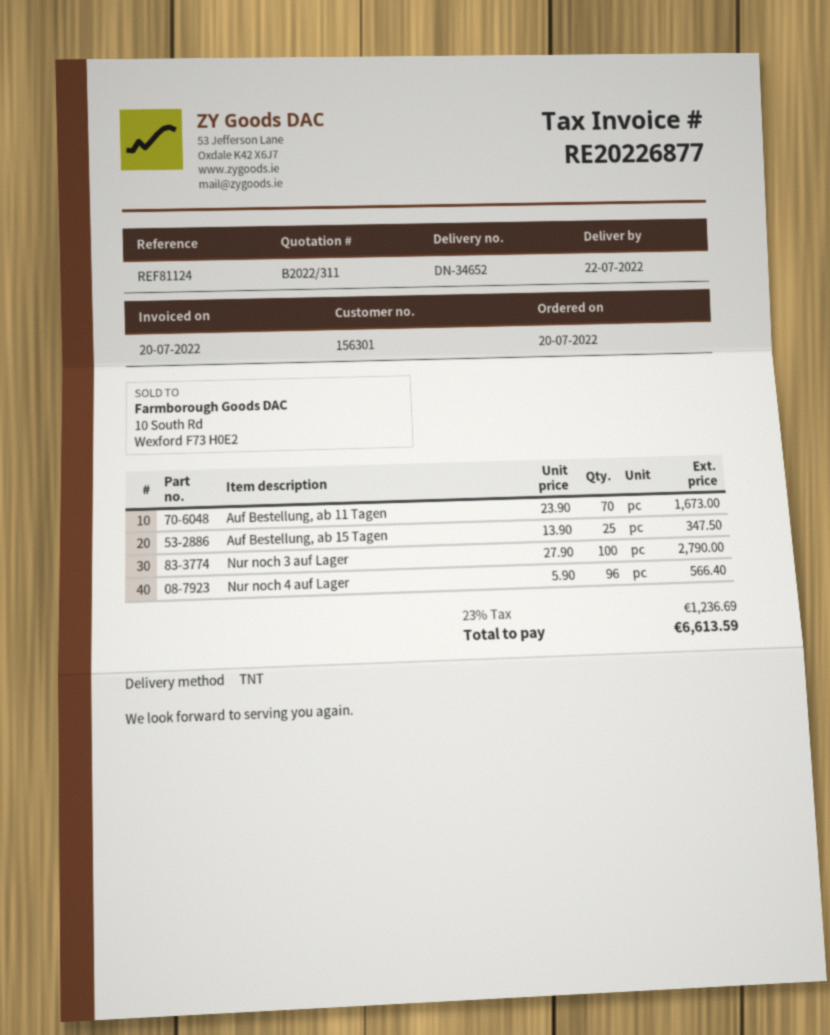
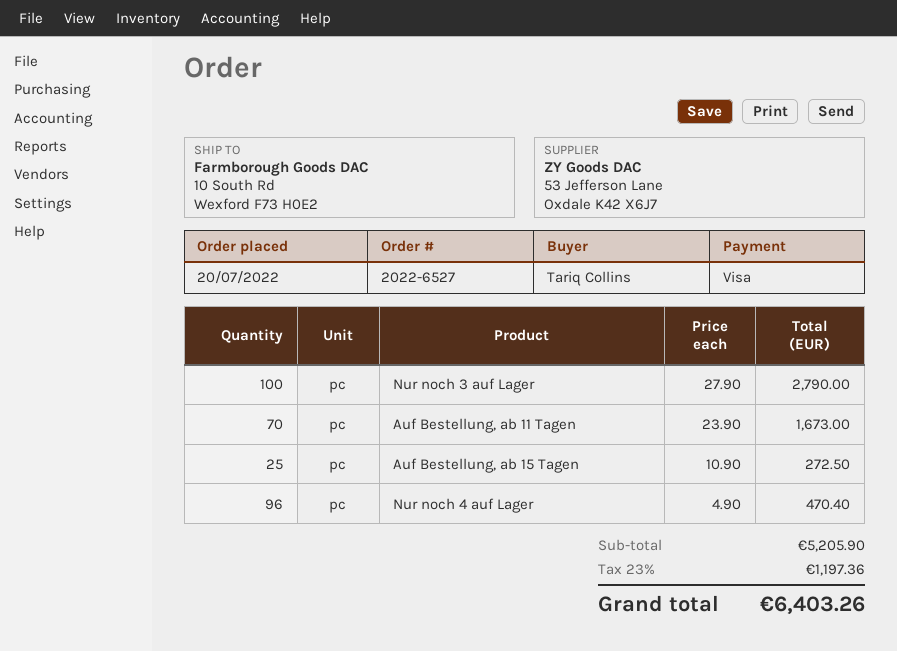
Auf Bestellung, ab 15 Tagen: 25 x 13.90 = 347.50 -> 25 x 10.90 = 272.50
Nur noch 4 auf Lager: 96 x 5.90 = 566.40 -> 96 x 4.90 = 470.40
tax: 23% = 1236.69 -> 23% = 1197.36
total: 6613.59 -> 6403.26

